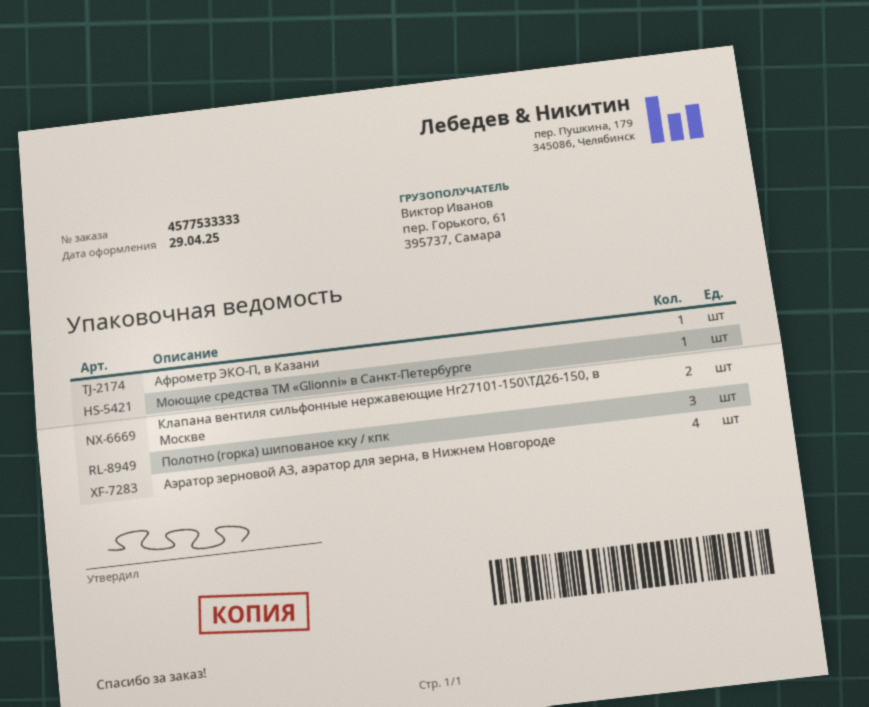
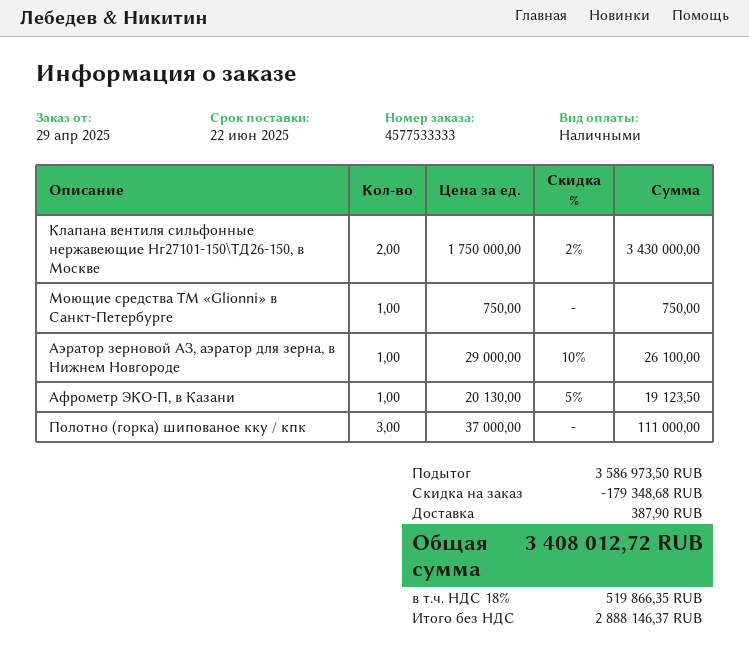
Аэратор зерновой АЗ, аэратор для зерна, в Нижнем Новгороде: 4 -> 1

